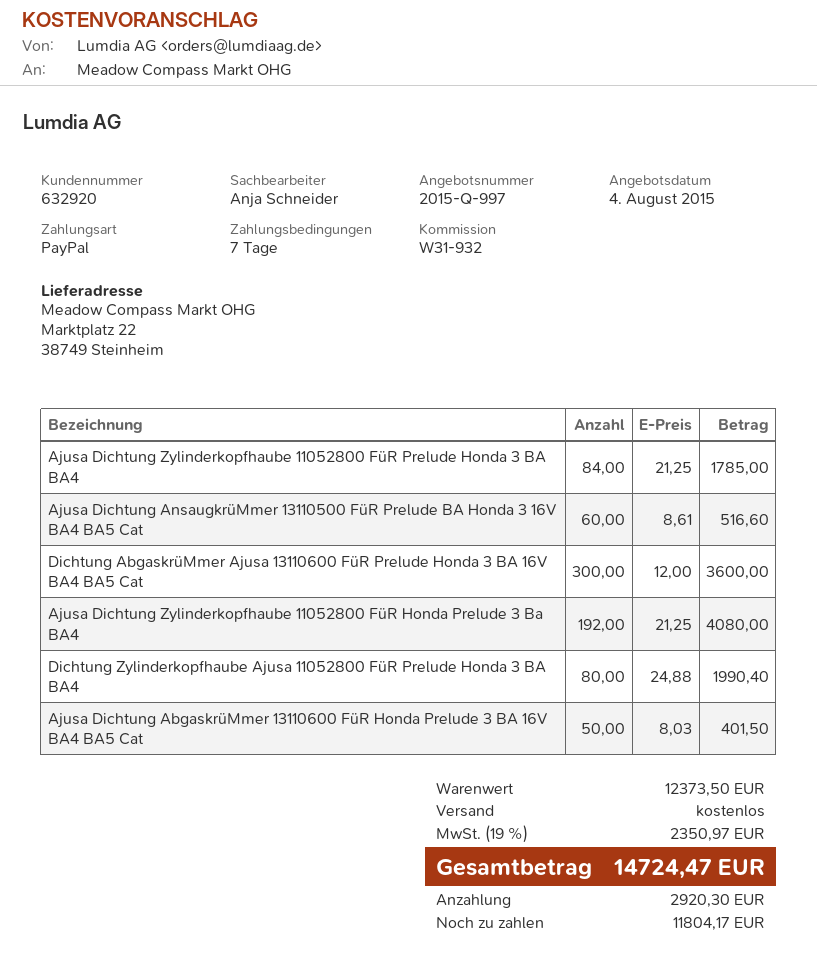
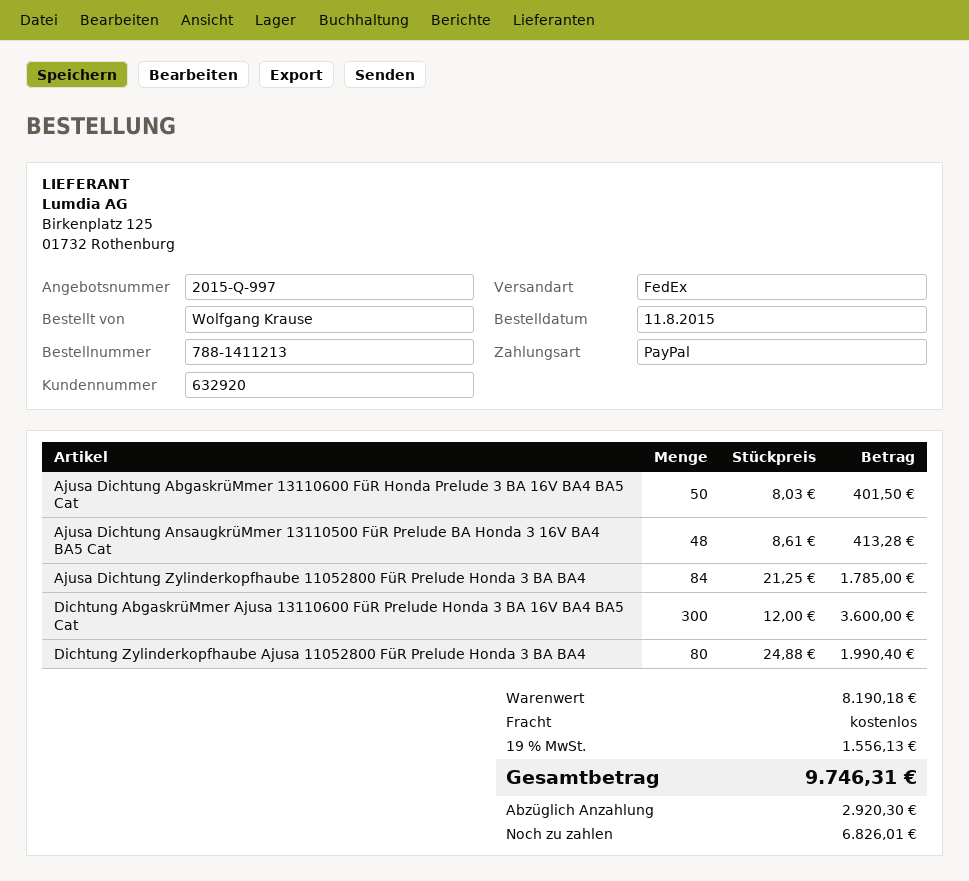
Ajusa Dichtung AnsaugkrüMmer 13110500 FüR Prelude BA Honda 3 16V BA4 BA5 Cat: 60 x 8.61 = 516.60 -> 48 x 8.61 = 413.28
Ajusa Dichtung Zylinderkopfhaube 11052800 FüR Honda Prelude 3 Ba BA4: 192 x 21.25 = 4080.00 -> none
subtotal: 12373.50 -> 8190.18
tax: 19% = 2350.97 -> 19% = 1556.13
total: 14724.47 -> 9746.31
balance: 11804.17 -> 6826.01

